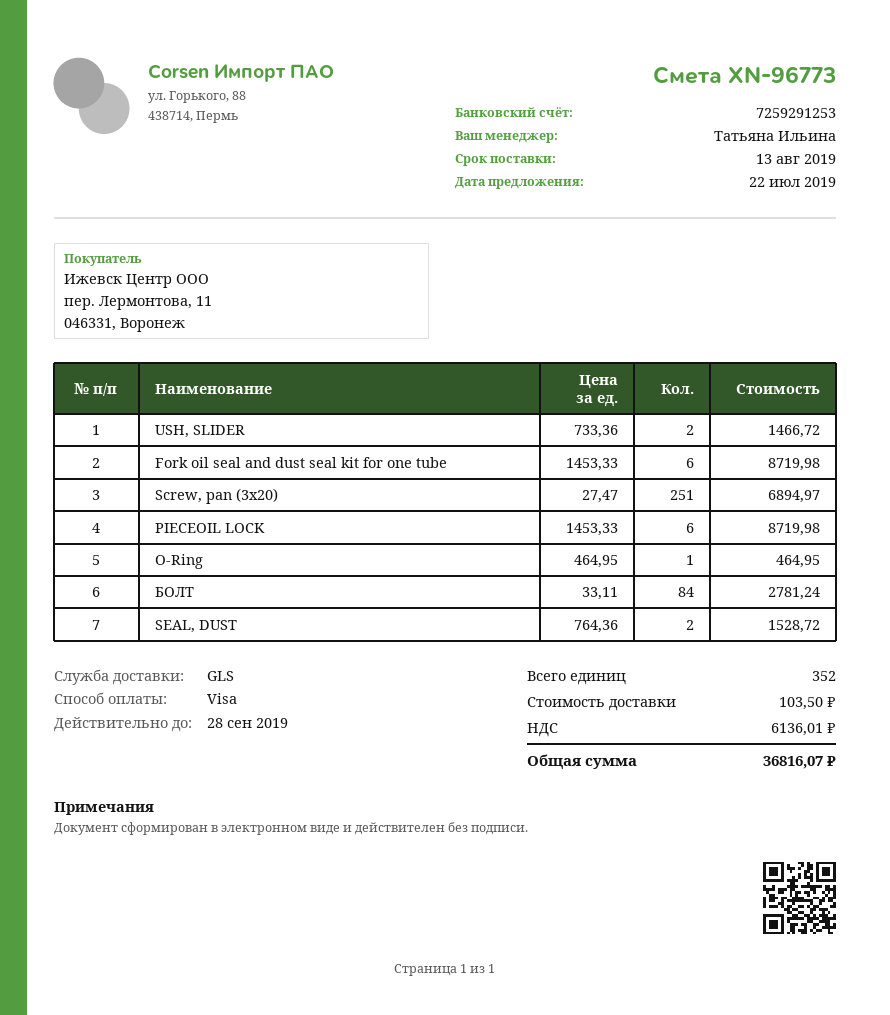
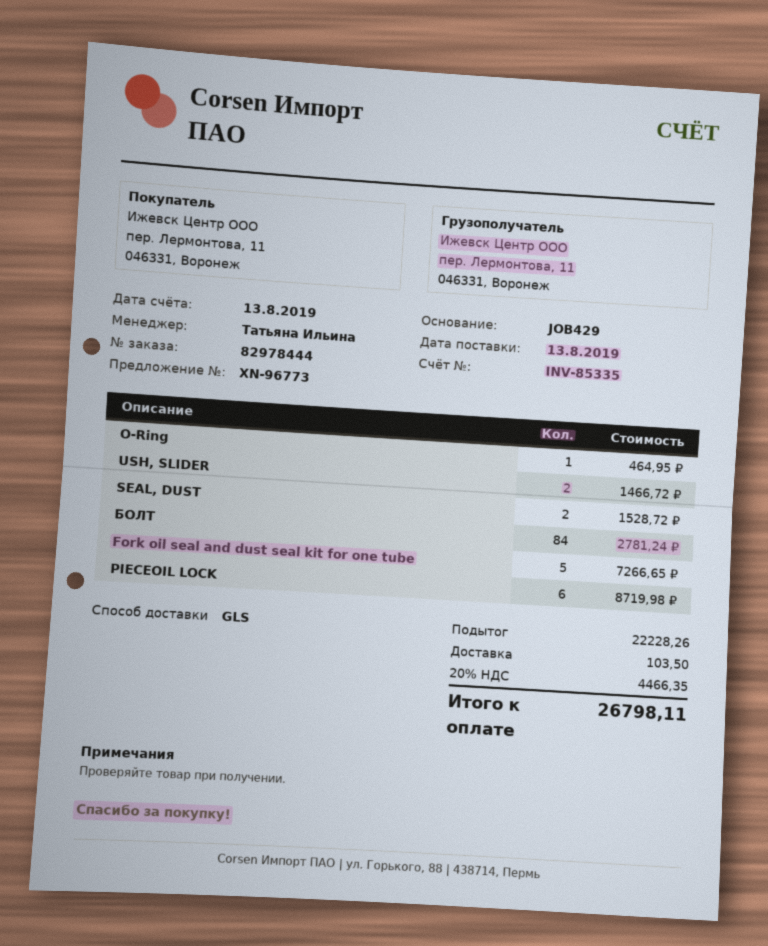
Fork oil seal and dust seal kit for one tube: 6 for 8719.98 -> 5 for 7266.65
Screw, pan (3x20): 251 for 6894.97 -> none
tax: 6136.01 -> 4466.35
total: 36816.07 -> 26798.11

